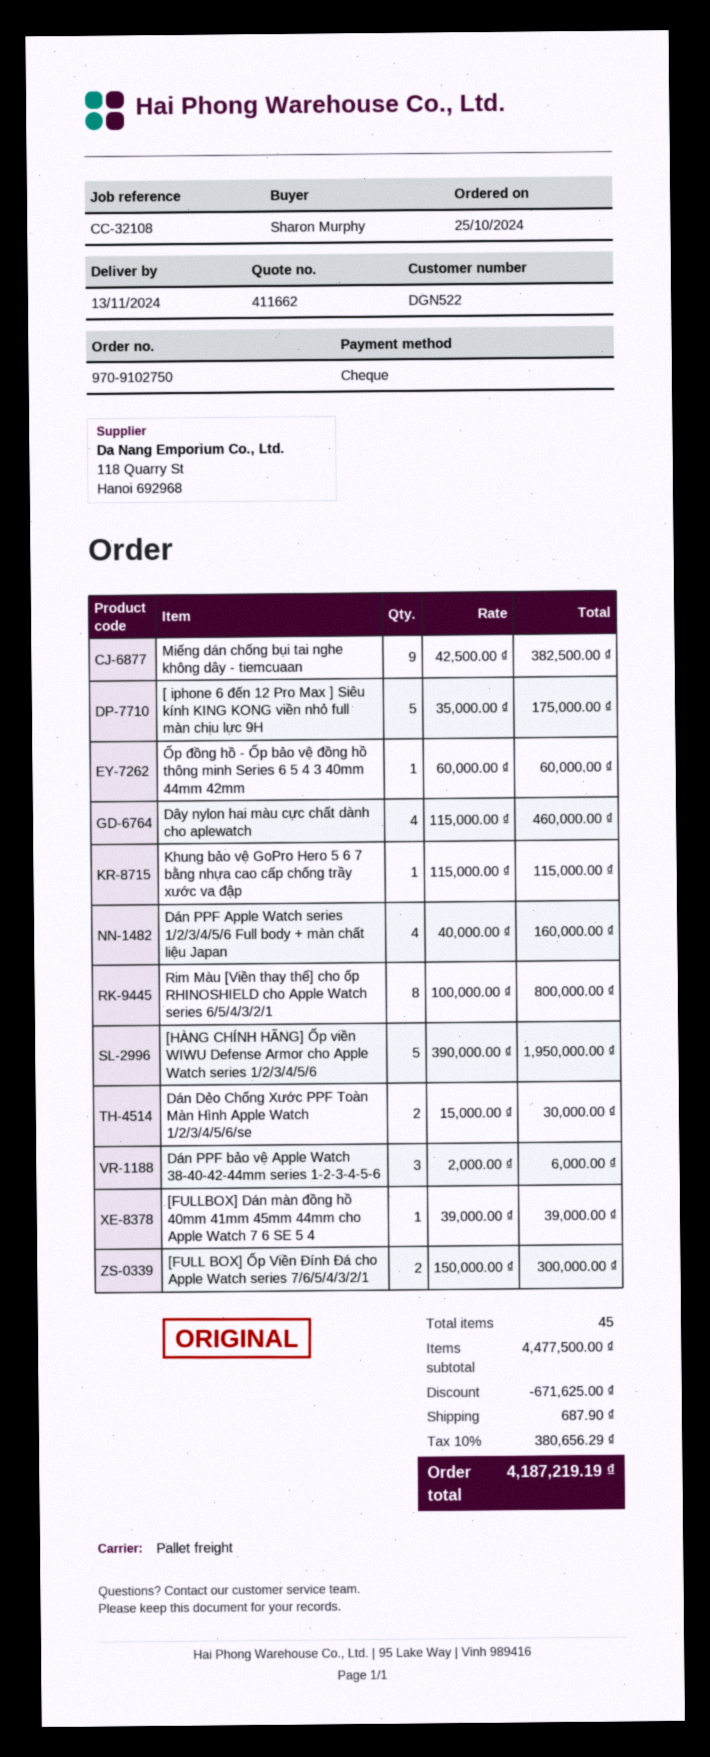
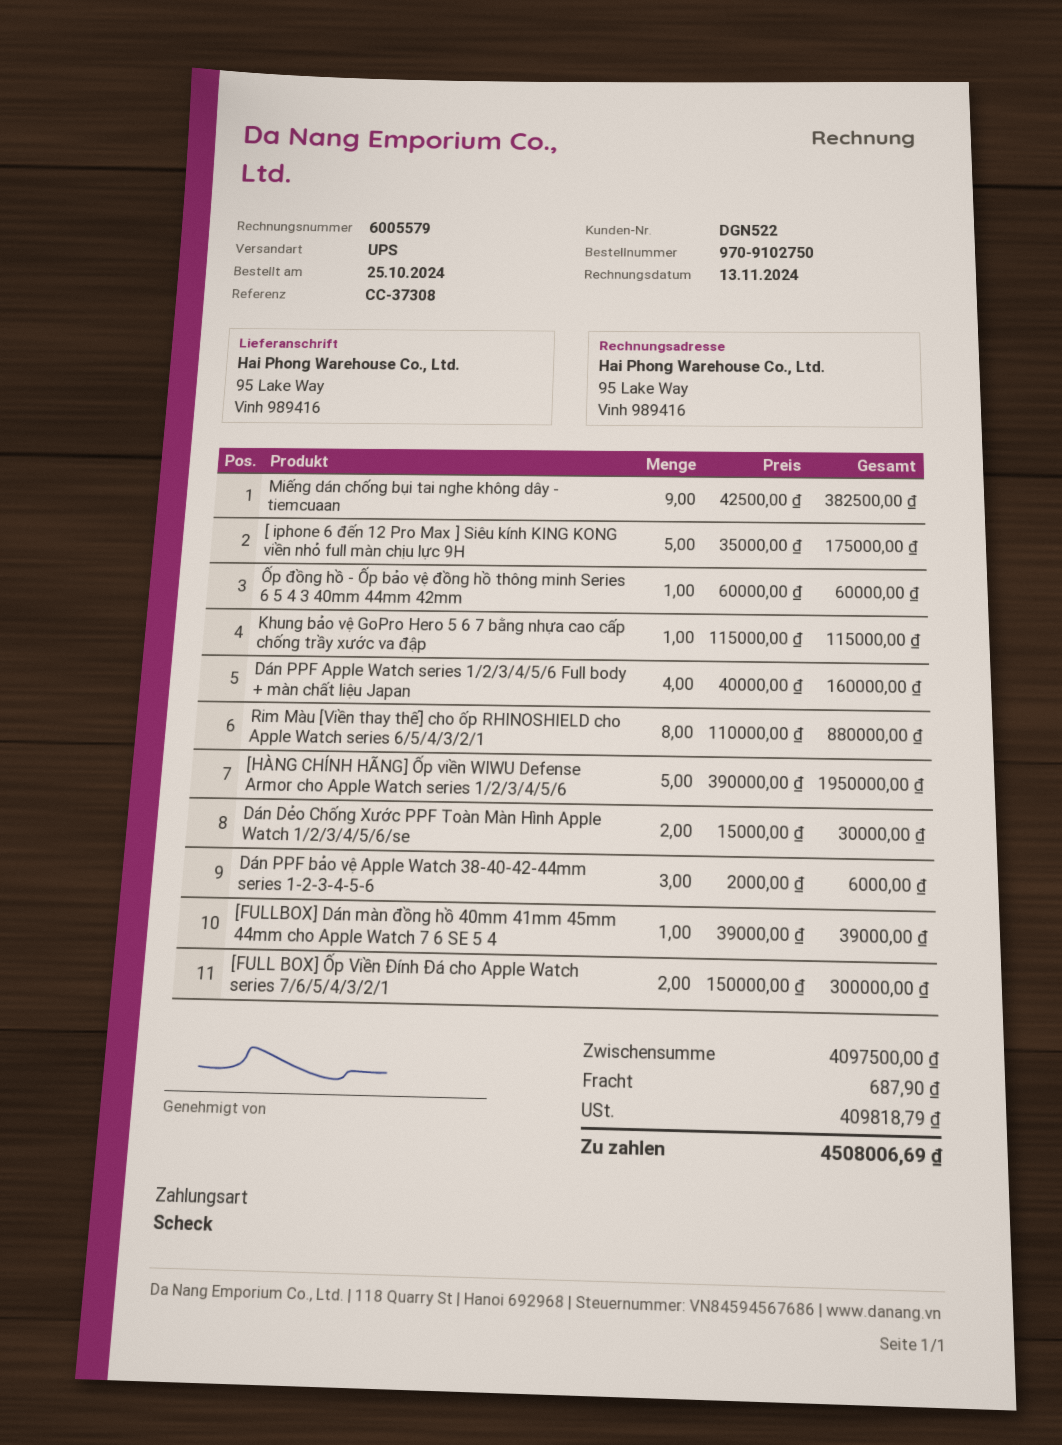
reference: CC-32108 -> CC-37308
shipping method: pallet freight -> UPS
Dây nylon hai màu cực chất dành cho aplewatch: 4 x 115000.00 = 460000.00 -> none
Rim Màu [Viền thay thế] cho ốp RHINOSHIELD cho Apple Watch series 6/5/4/3/2/1: 8 x 100000.00 = 800000.00 -> 8 x 110000.00 = 880000.00
subtotal: 4477500.00 -> 4097500.00
discount: 671625.00 -> none
tax: 380656.29 -> 409818.79
total: 4187219.19 -> 4508006.69

